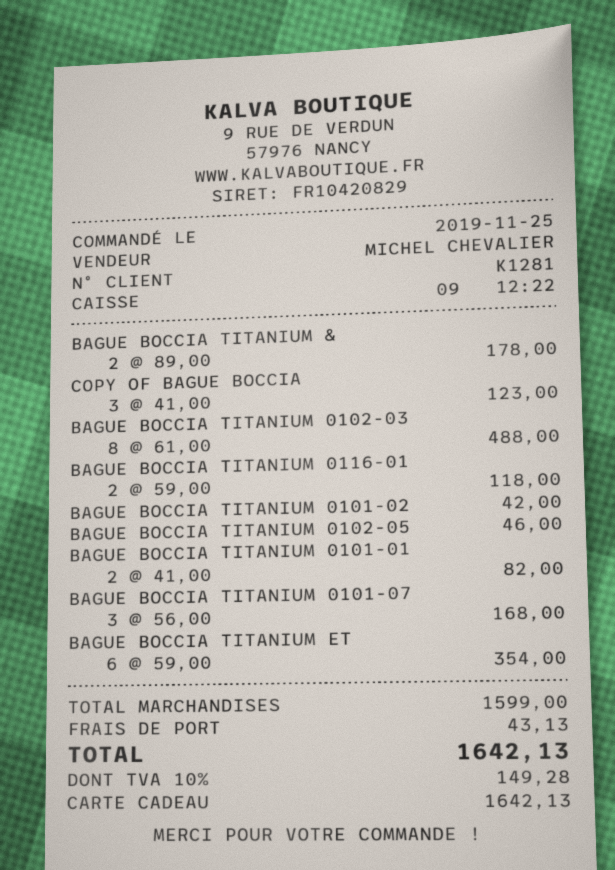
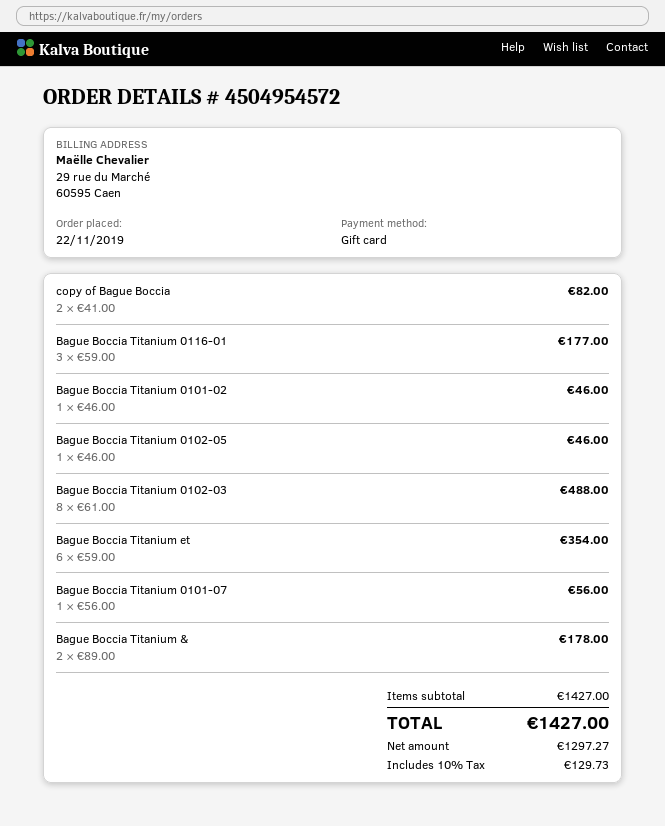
order date: 2019-11-25 -> 2019-11-22
COPY OF BAGUE BOCCIA: 3 x 41.00 = 123.00 -> 2 x 41.00 = 82.00
BAGUE BOCCIA TITANIUM 0116-01: 2 x 59.00 = 118.00 -> 3 x 59.00 = 177.00
BAGUE BOCCIA TITANIUM 0101-02: 1 x 42.00 = 42.00 -> 1 x 46.00 = 46.00
BAGUE BOCCIA TITANIUM 0101-01: 2 x 41.00 = 82.00 -> none
BAGUE BOCCIA TITANIUM 0101-07: 3 x 56.00 = 168.00 -> 1 x 56.00 = 56.00
subtotal: 1599.00 -> 1427.00
shipping: 43.13 -> none
tax: 10% = 149.28 -> 10% = 129.73
total: 1642.13 -> 1427.00

